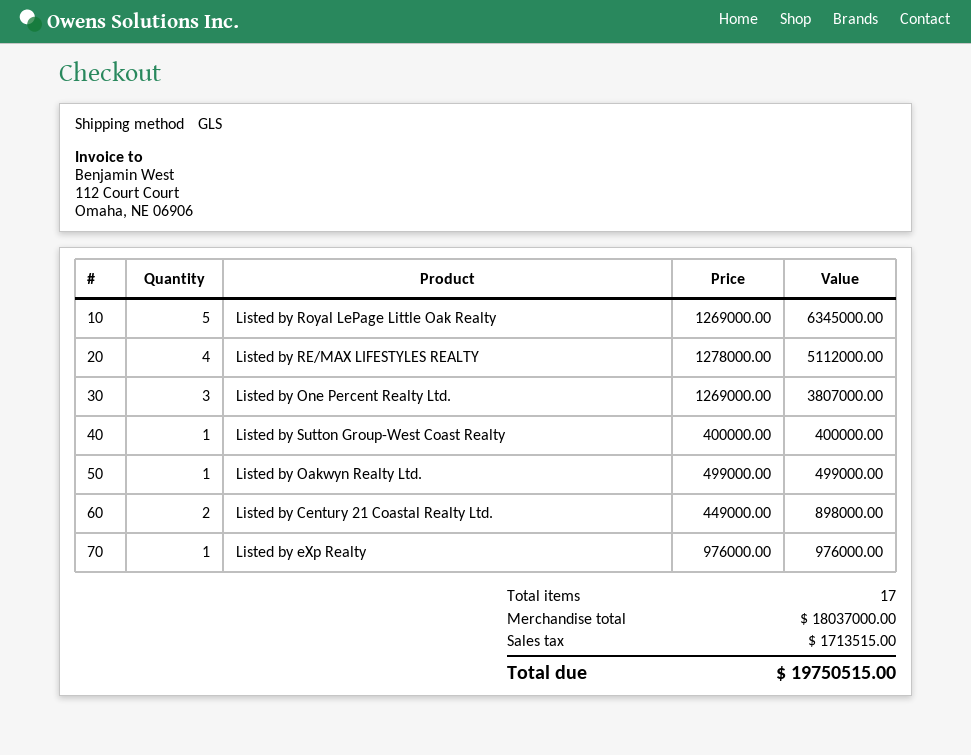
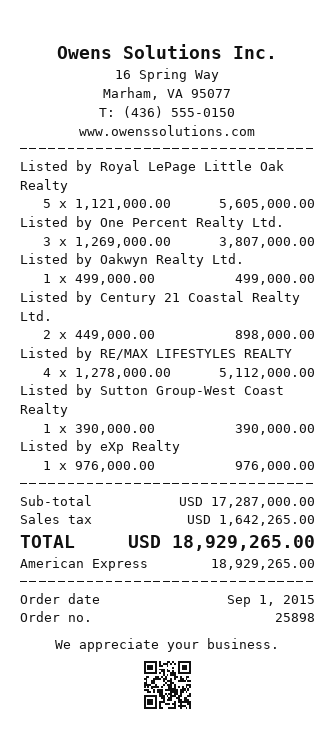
Listed by Royal LePage Little Oak Realty: 5 x 1269000.00 = 6345000.00 -> 5 x 1121000.00 = 5605000.00
Listed by Sutton Group-West Coast Realty: 1 x 400000.00 = 400000.00 -> 1 x 390000.00 = 390000.00
subtotal: 18037000.00 -> 17287000.00
tax: 1713515.00 -> 1642265.00
total: 19750515.00 -> 18929265.00

